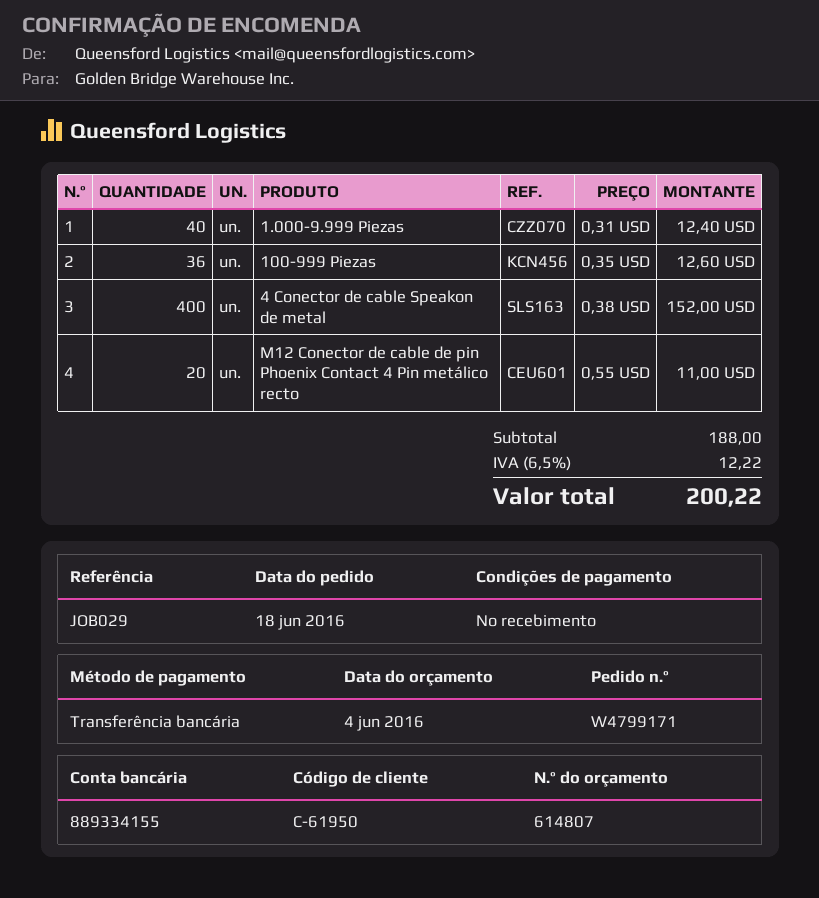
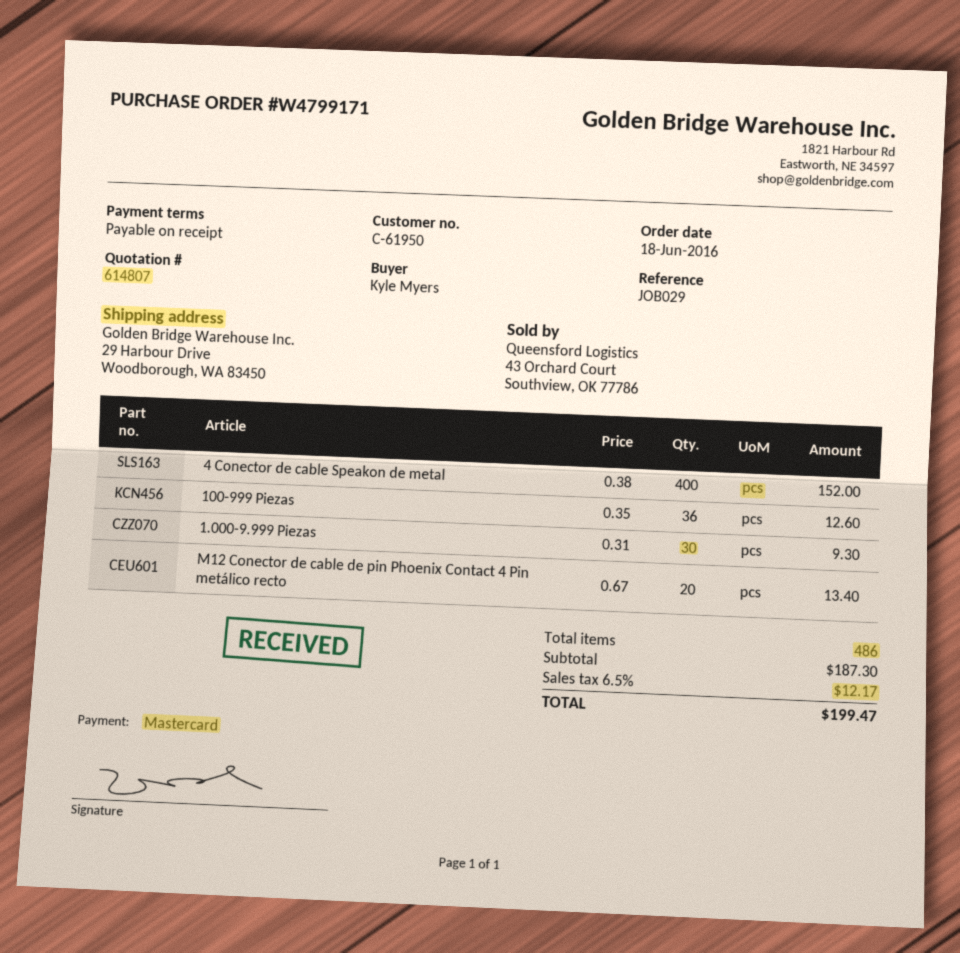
payment method: bank transfer -> Mastercard
1.000-9.999 Piezas: 40 x 0.31 = 12.40 -> 30 x 0.31 = 9.30
M12 Conector de cable de pin Phoenix Contact 4 Pin metálico recto: 20 x 0.55 = 11.00 -> 20 x 0.67 = 13.40
subtotal: 188.00 -> 187.30
tax: 6.5% = 12.22 -> 6.5% = 12.17
total: 200.22 -> 199.47

